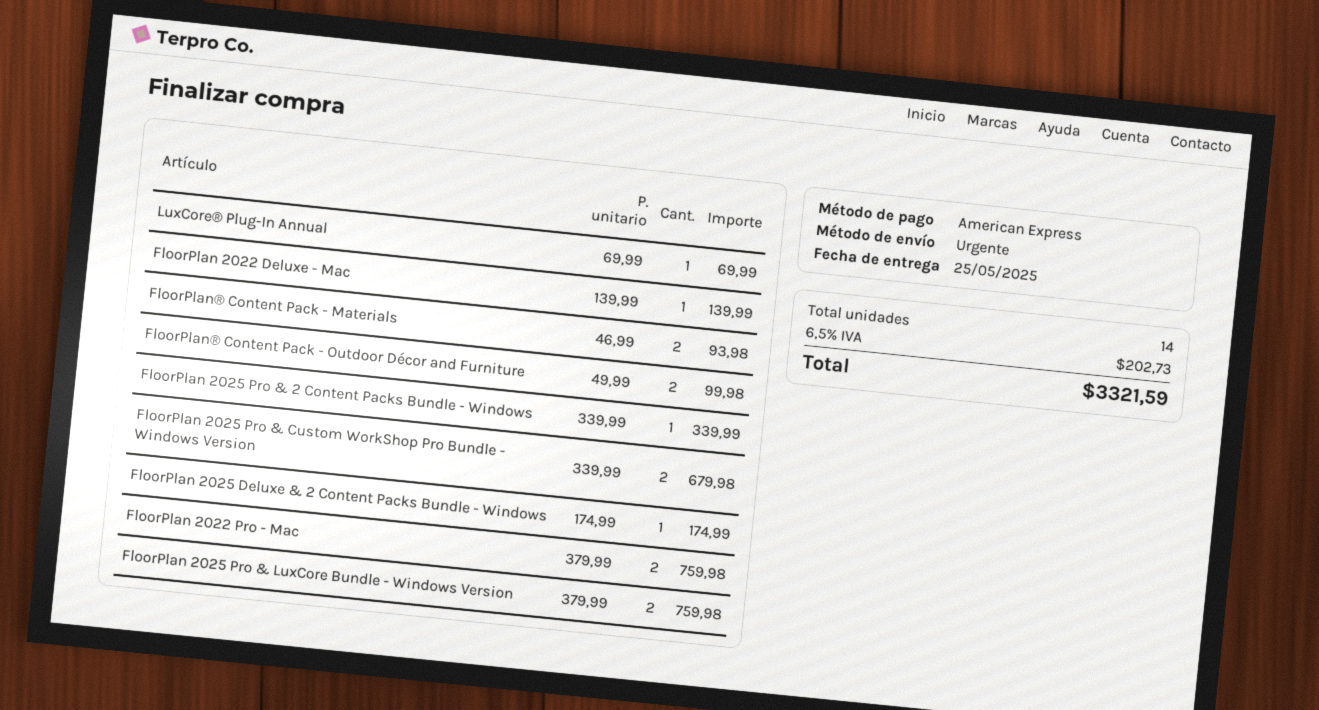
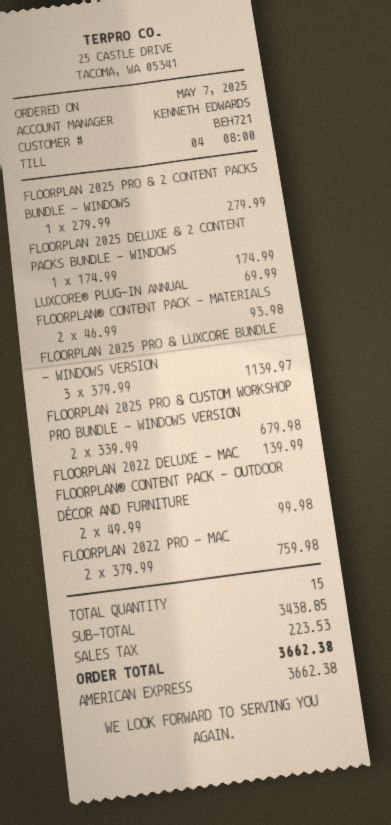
FloorPlan 2025 Pro & 2 Content Packs Bundle - Windows: 1 x 339.99 = 339.99 -> 1 x 279.99 = 279.99
FloorPlan 2025 Pro & LuxCore Bundle - Windows Version: 2 x 379.99 = 759.98 -> 3 x 379.99 = 1139.97
total quantity: 14 -> 15
tax: 202.73 -> 223.53
total: 3321.59 -> 3662.38

